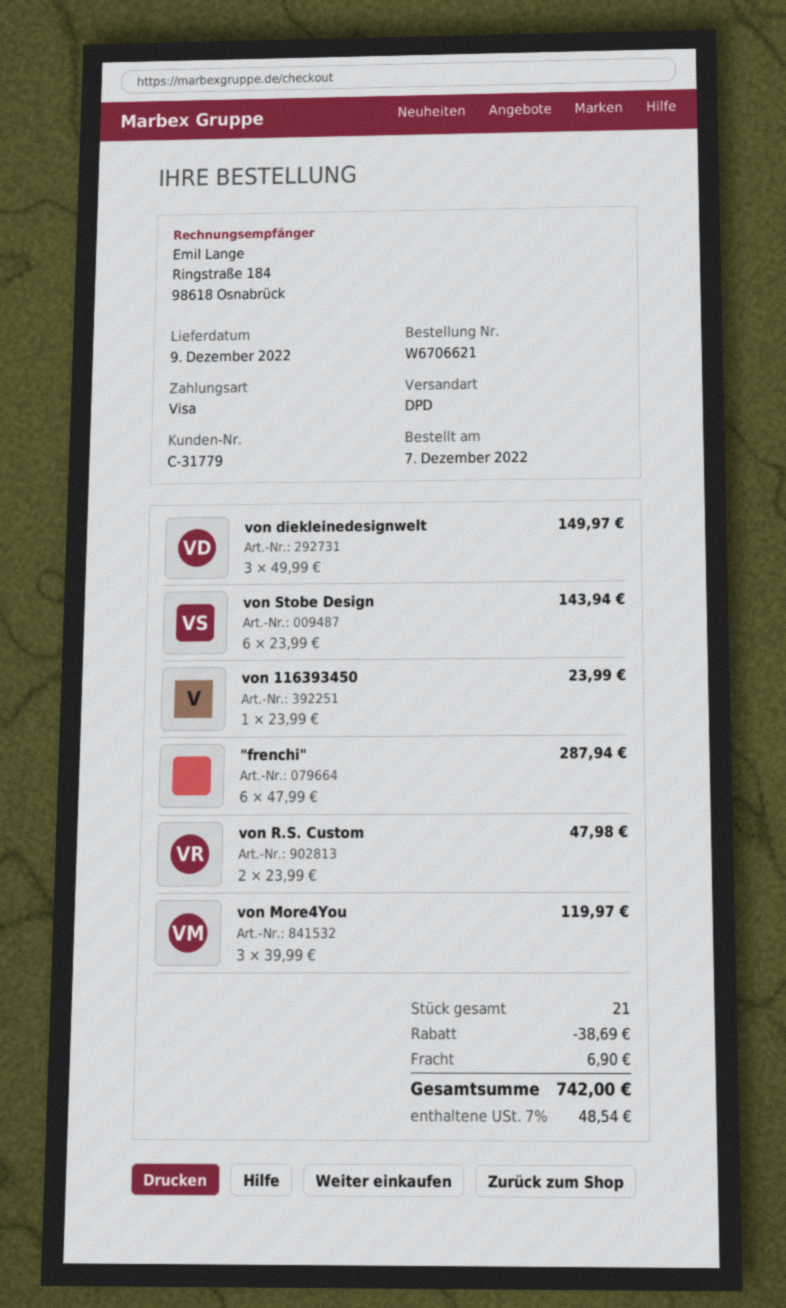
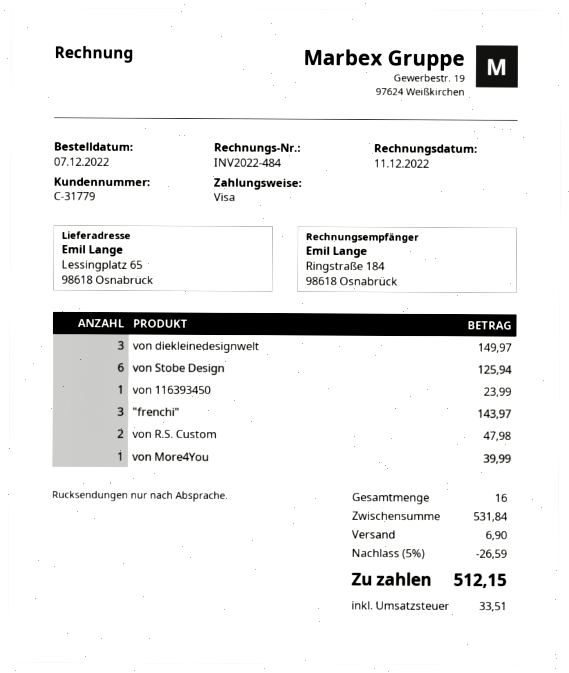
von Stobe Design: 6 for 143.94 -> 6 for 125.94
"frenchi": 6 for 287.94 -> 3 for 143.97
von More4You: 3 for 119.97 -> 1 for 39.99
total quantity: 21 -> 16
discount: 38.69 -> 26.59
tax: 48.54 -> 33.51
total: 742.00 -> 512.15

